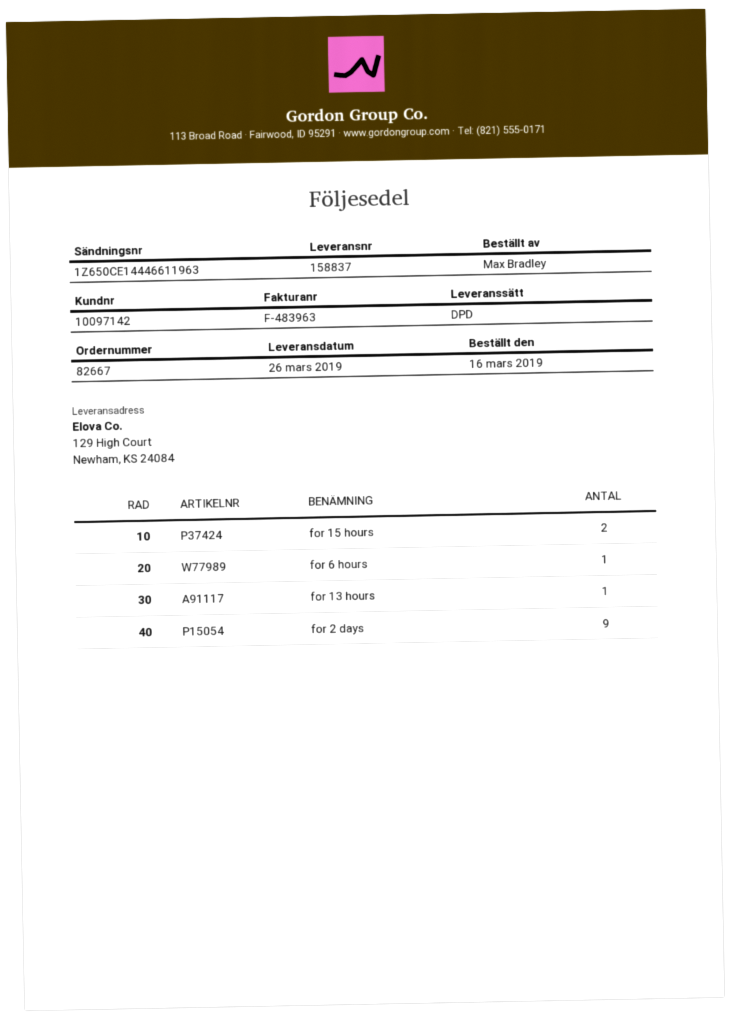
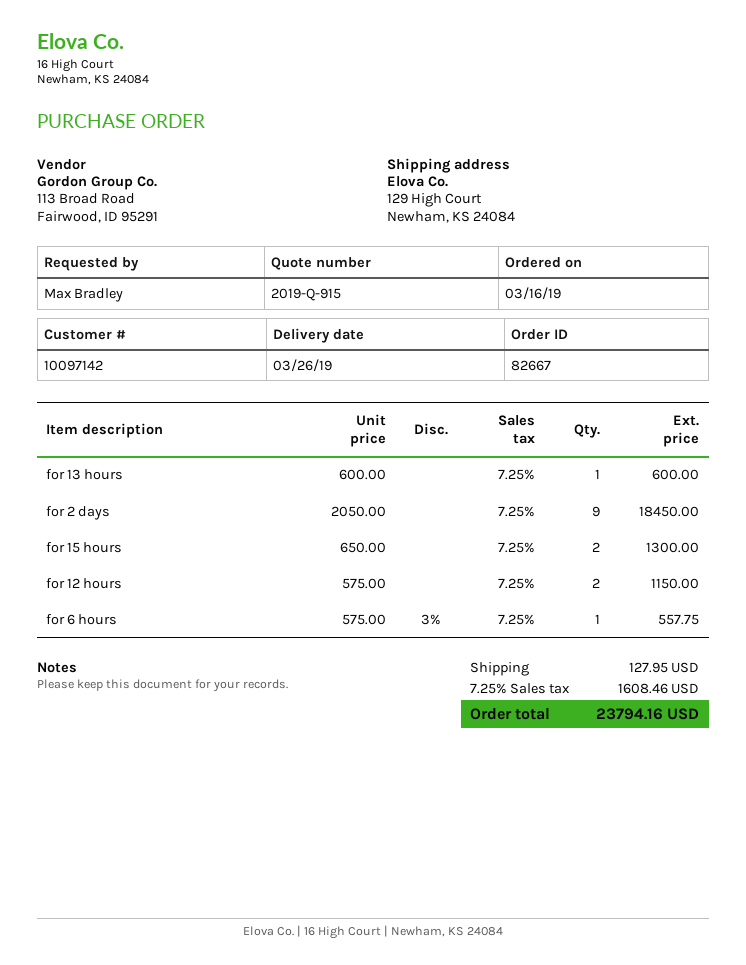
for 12 hours: none -> 2

